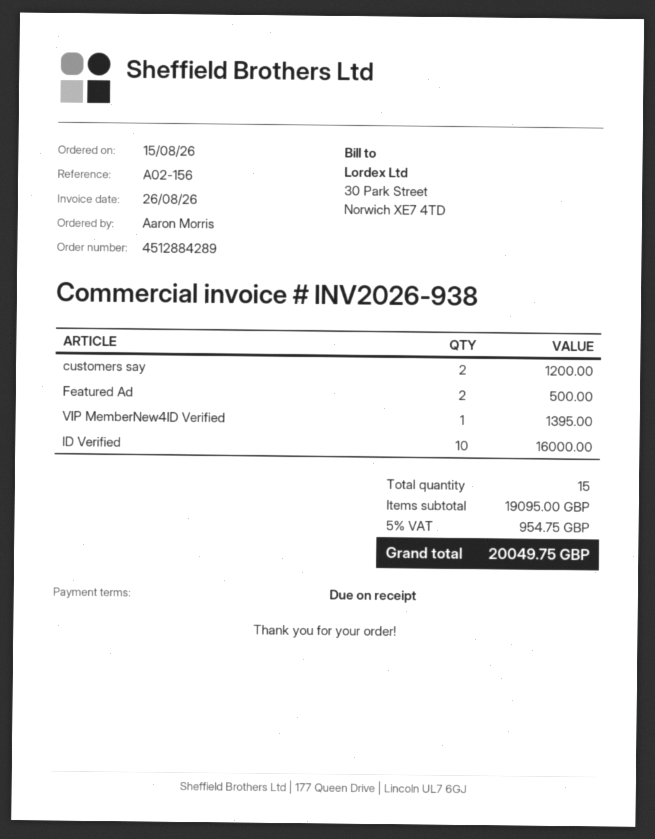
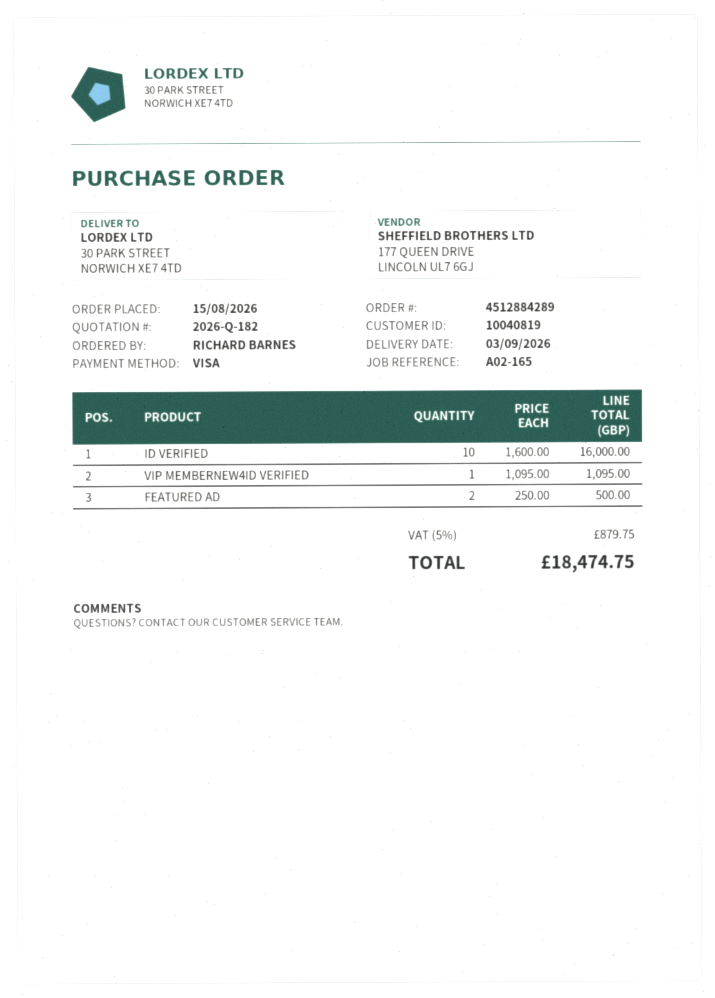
reference: A02-156 -> A02-165
ordered by: Aaron Morris -> RICHARD BARNES
customers say: 2 for 1200.00 -> none
VIP MemberNew4ID Verified: 1 for 1395.00 -> 1 for 1095.00
tax: 5% = 954.75 -> 5% = 879.75
total: 20049.75 -> 18474.75

